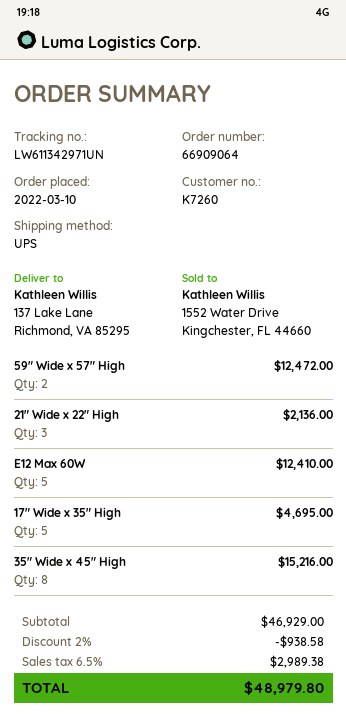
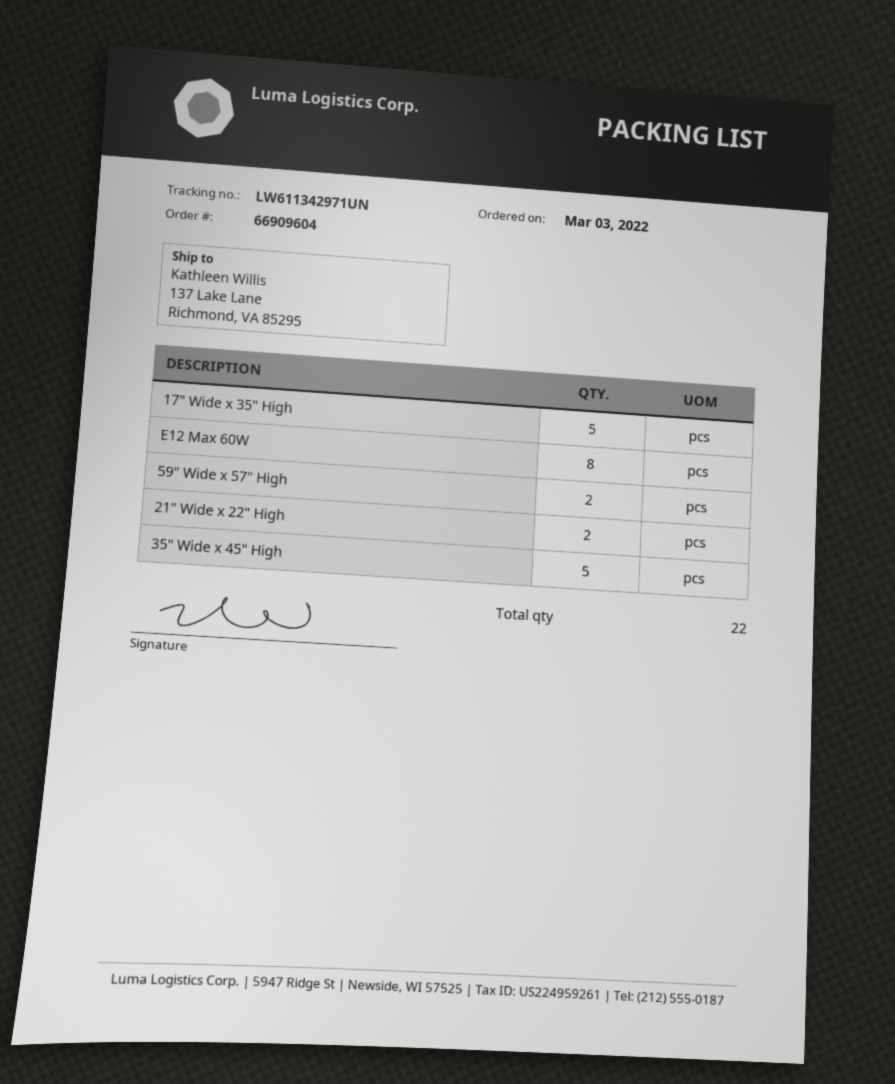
order number: 66909064 -> 66909604
order date: 2022-03-10 -> 2022-03-03
21" Wide x 22" High: 3 -> 2
E12 Max 60W: 5 -> 8
35" Wide x 45" High: 8 -> 5

